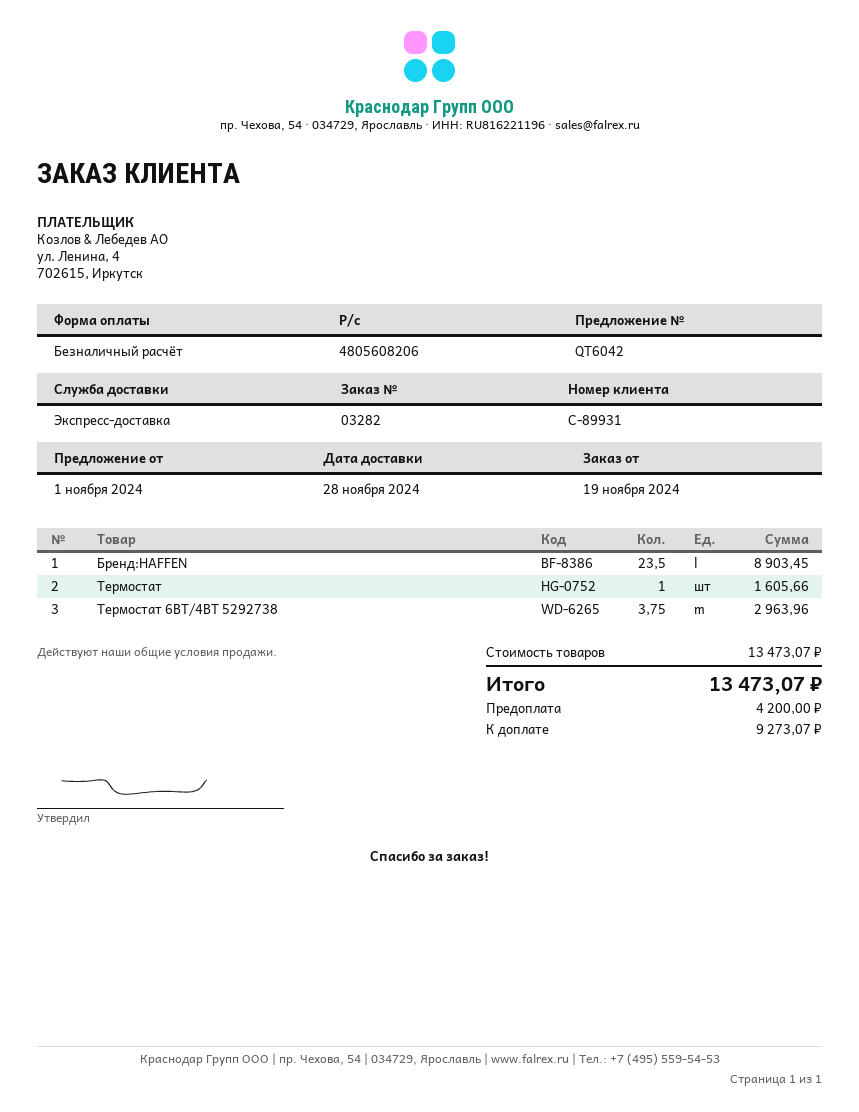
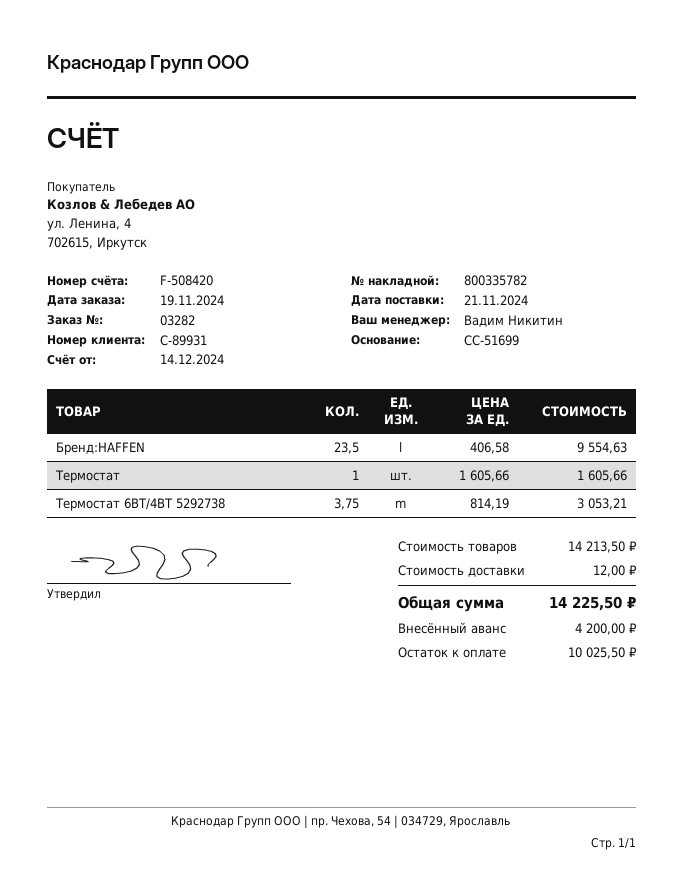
delivery date: 2024-11-28 -> 2024-11-21
Бренд:HAFFEN: 23.5 for 8903.45 -> 23.5 for 9554.63
Термостат 6BT/4BT 5292738: 3.75 for 2963.96 -> 3.75 for 3053.21
subtotal: 13473.07 -> 14213.50
shipping: none -> 12.00
total: 13473.07 -> 14225.50
balance: 9273.07 -> 10025.50

